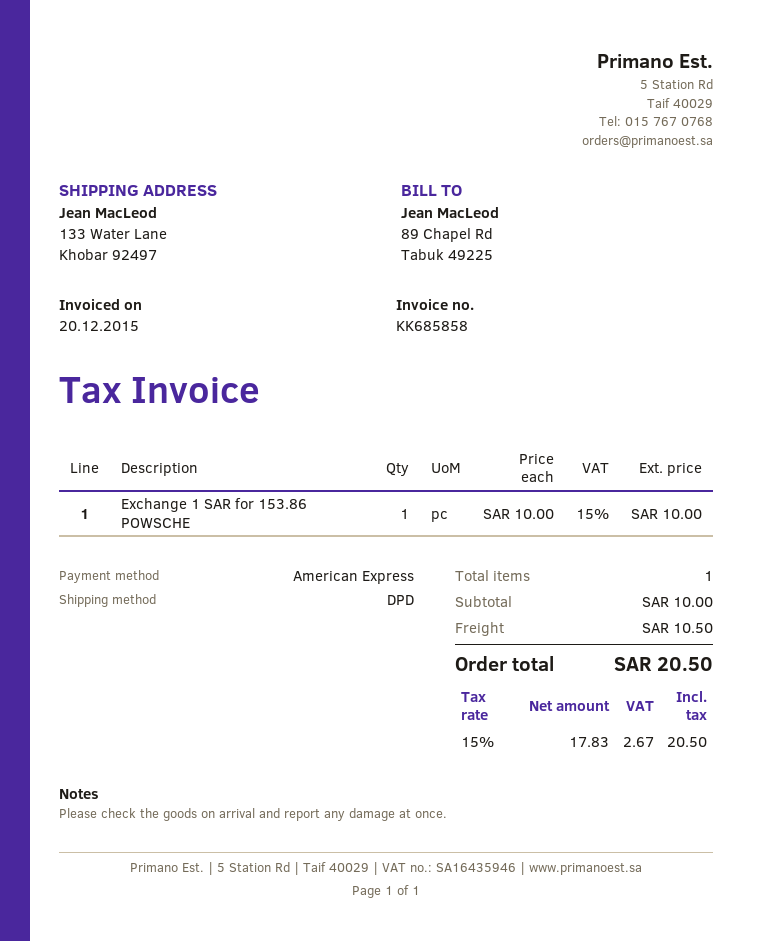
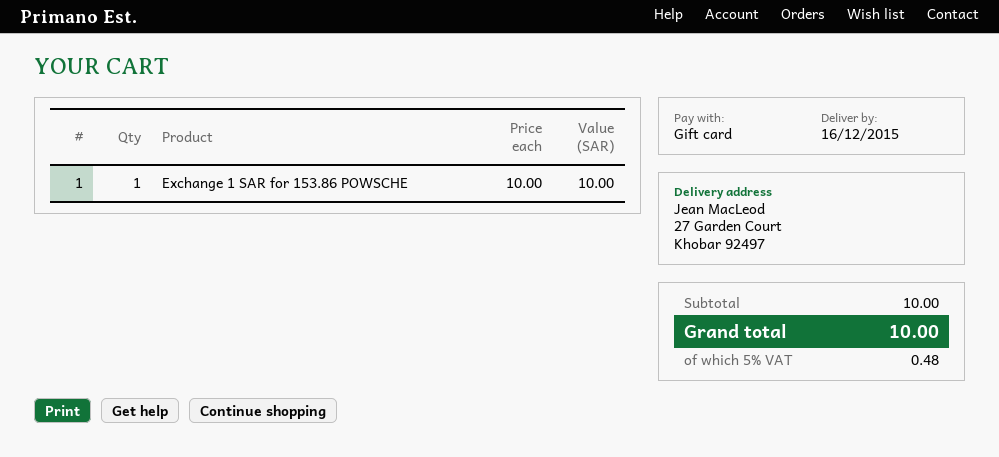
payment method: American Express -> gift card
ship to: 133 Water Lane, Khobar 92497 -> 27 Garden Court, Khobar 92497
shipping: 10.50 -> none
tax: 15% = 2.67 -> 5% = 0.48
total: 20.50 -> 10.00

